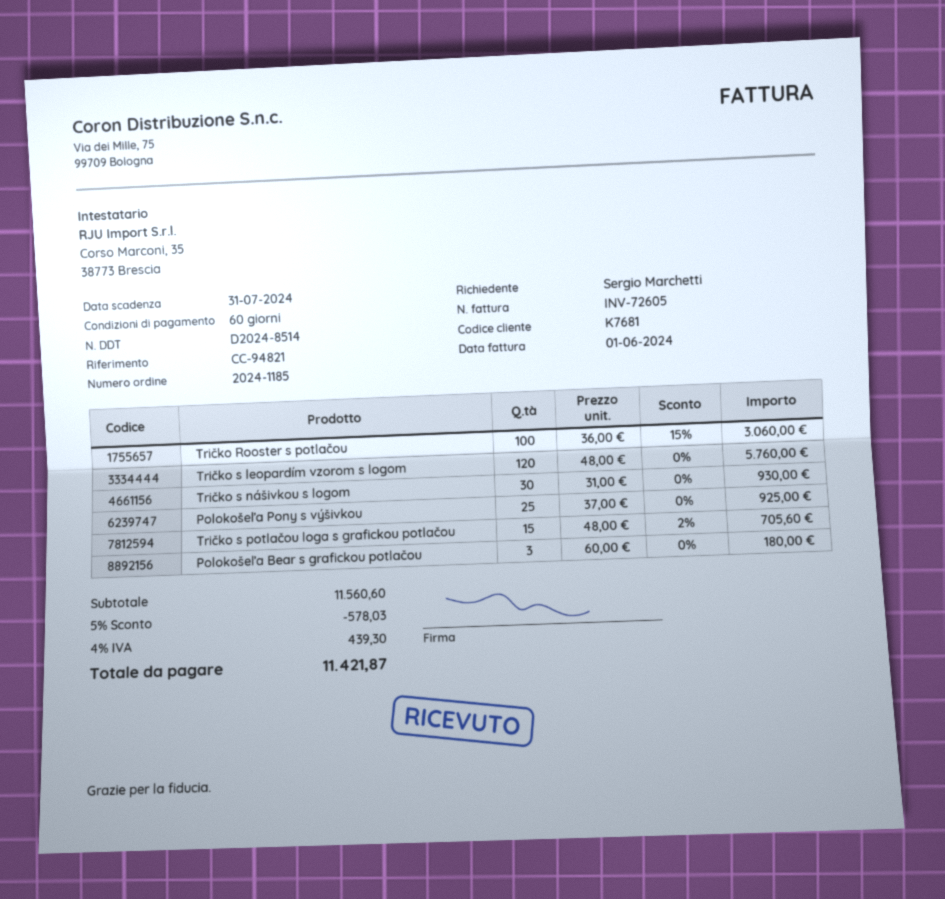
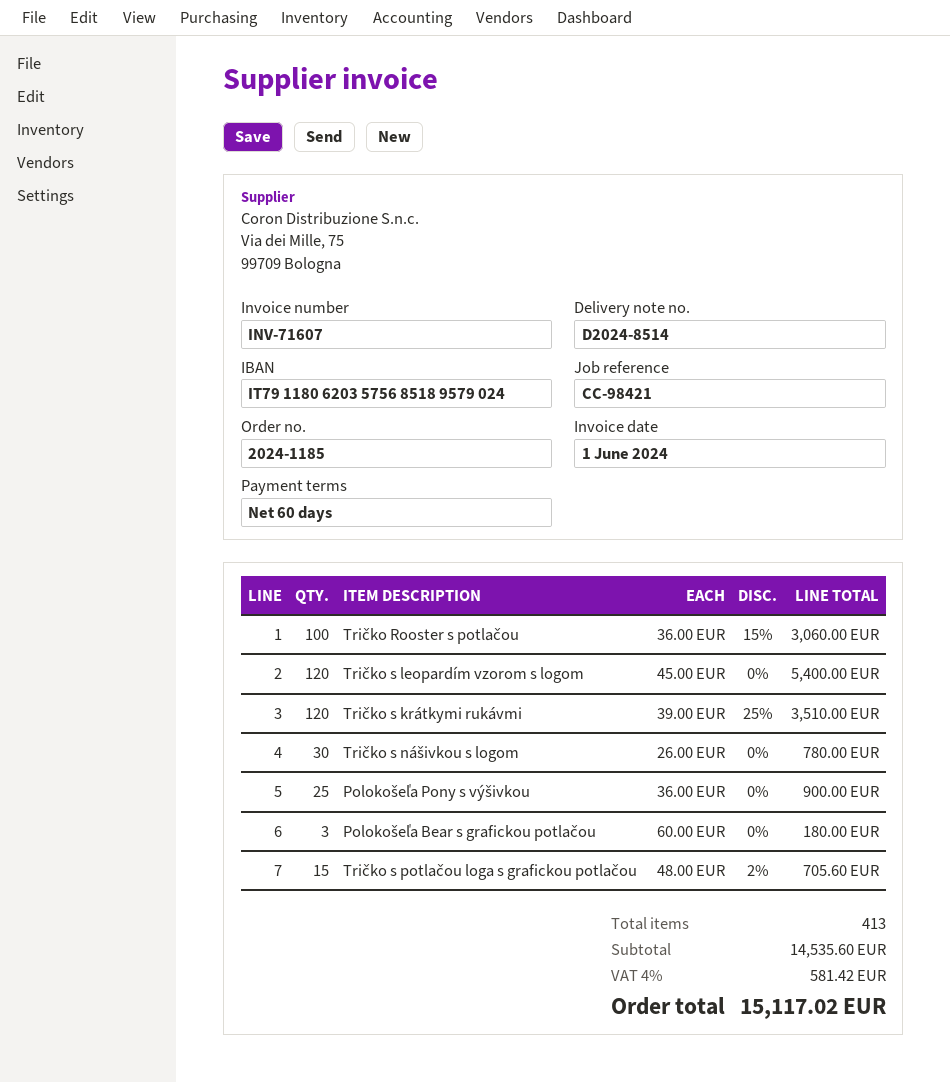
invoice number: INV-72605 -> INV-71607
reference: CC-94821 -> CC-98421
Tričko s leopardím vzorom s logom: 120 x 48.00 = 5760.00 -> 120 x 45.00 = 5400.00
Tričko s nášivkou s logom: 30 x 31.00 = 930.00 -> 30 x 26.00 = 780.00
Polokošeľa Pony s výšivkou: 25 x 37.00 = 925.00 -> 25 x 36.00 = 900.00
Tričko s krátkymi rukávmi: none -> 120 x 39.00 - 25% = 3510.00
subtotal: 11560.60 -> 14535.60
discount: 5% = 578.03 -> none
tax: 4% = 439.30 -> 4% = 581.42
total: 11421.87 -> 15117.02

